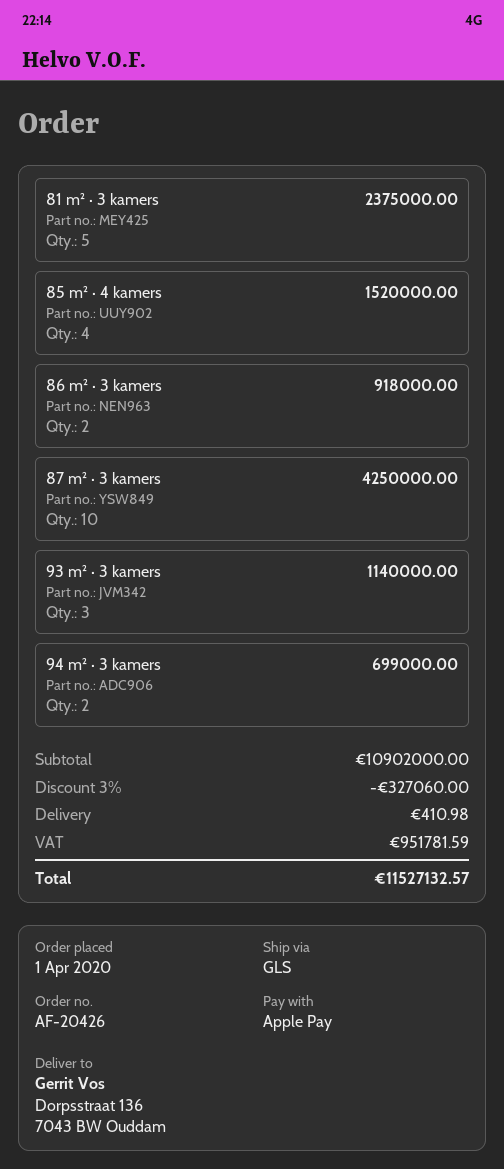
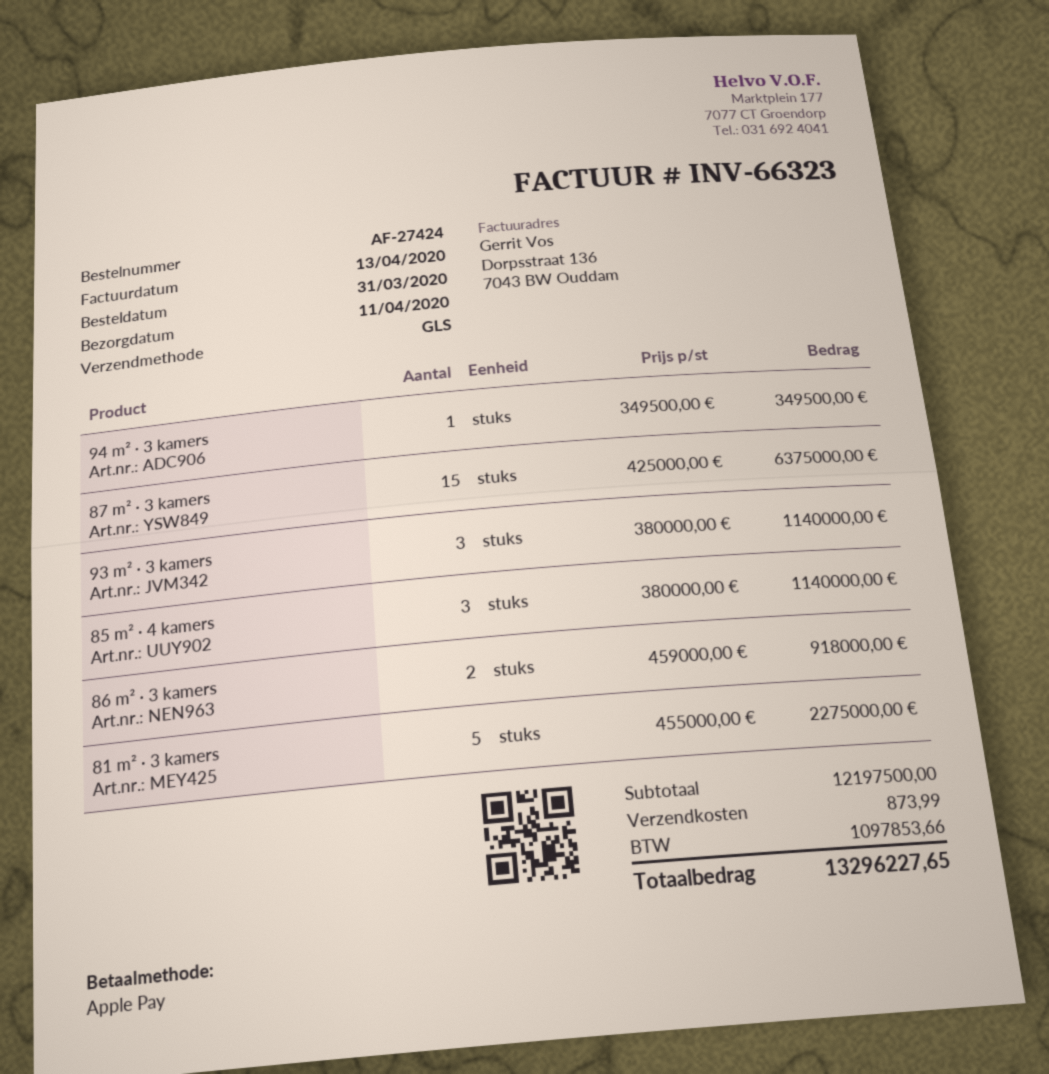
order number: AF-20426 -> AF-27424
order date: 2020-04-01 -> 2020-03-31
81 m² · 3 kamers: 5 for 2375000.00 -> 5 for 2275000.00
85 m² · 4 kamers: 4 for 1520000.00 -> 3 for 1140000.00
87 m² · 3 kamers: 10 for 4250000.00 -> 15 for 6375000.00
94 m² · 3 kamers: 2 for 699000.00 -> 1 for 349500.00
subtotal: 10902000.00 -> 12197500.00
discount: 3% = 327060.00 -> none
shipping: 410.98 -> 873.99
tax: 951781.59 -> 1097853.66
total: 11527132.57 -> 13296227.65

